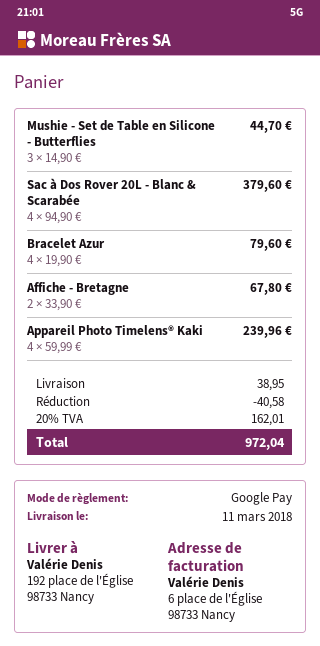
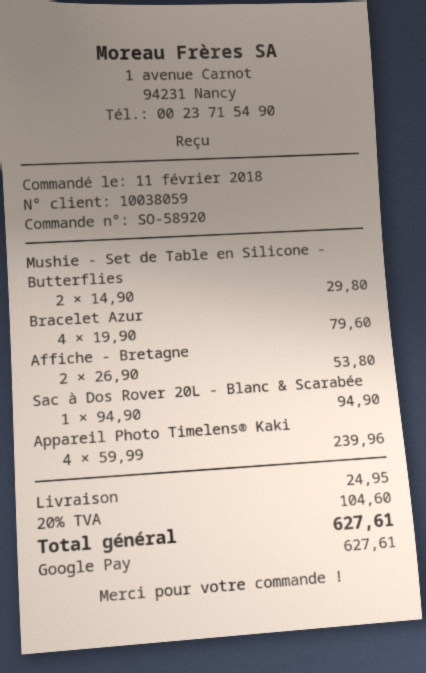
Mushie - Set de Table en Silicone - Butterflies: 3 x 14.90 = 44.70 -> 2 x 14.90 = 29.80
Sac à Dos Rover 20L - Blanc & Scarabée: 4 x 94.90 = 379.60 -> 1 x 94.90 = 94.90
Affiche - Bretagne: 2 x 33.90 = 67.80 -> 2 x 26.90 = 53.80
discount: 40.58 -> none
shipping: 38.95 -> 24.95
tax: 20% = 162.01 -> 20% = 104.60
total: 972.04 -> 627.61

